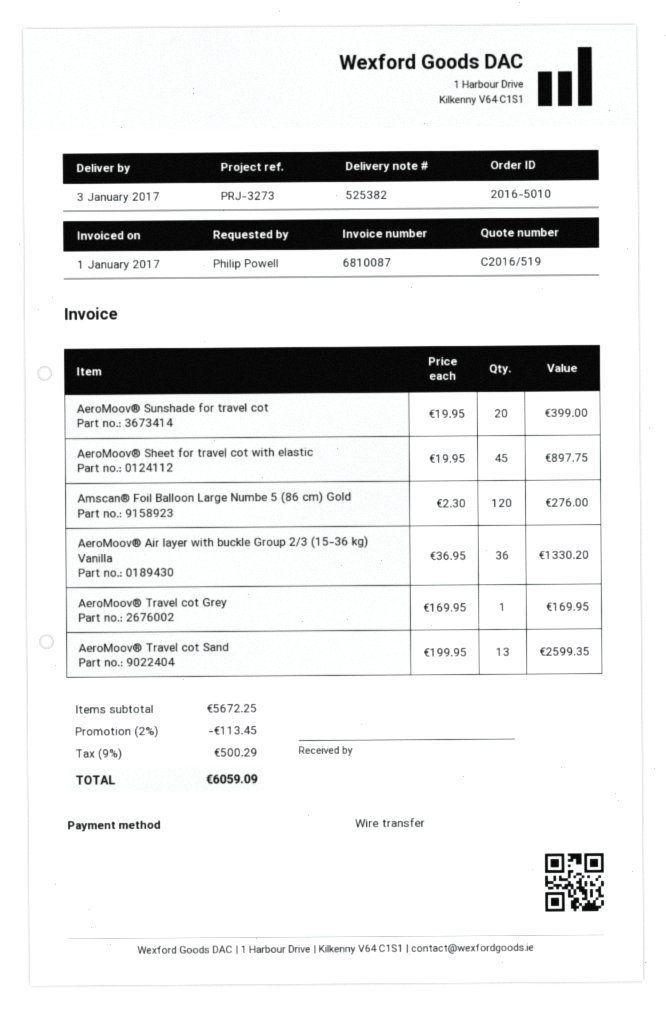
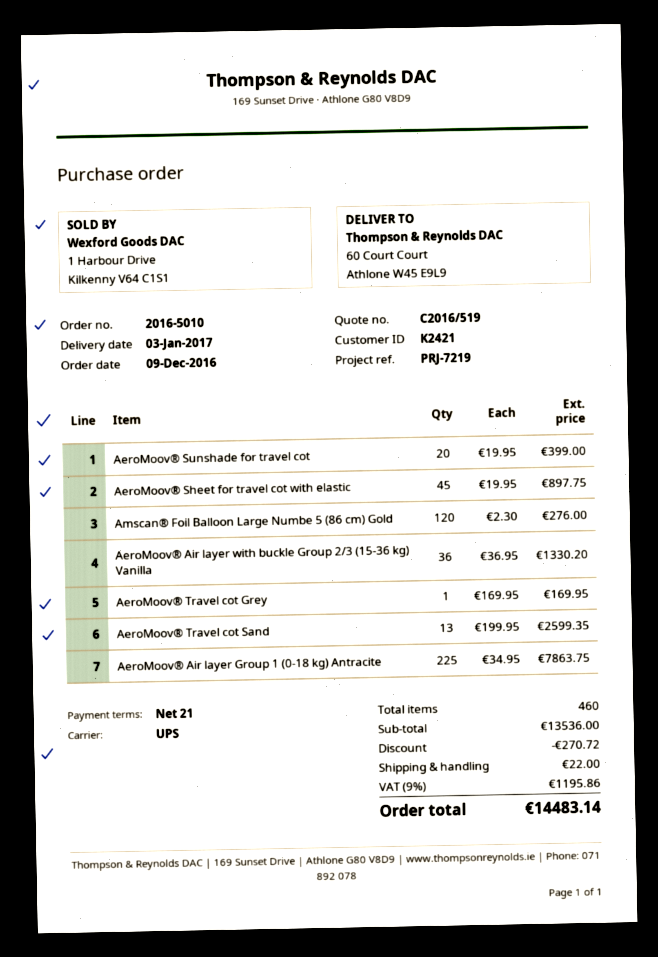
reference: PRJ-3273 -> PRJ-7219
AeroMoov® Air layer Group 1 (0-18 kg) Antracite: none -> 225 x 34.95 = 7863.75
subtotal: 5672.25 -> 13536.00
discount: 113.45 -> 270.72
shipping: none -> 22.00
tax: 9% = 500.29 -> 9% = 1195.86
total: 6059.09 -> 14483.14

